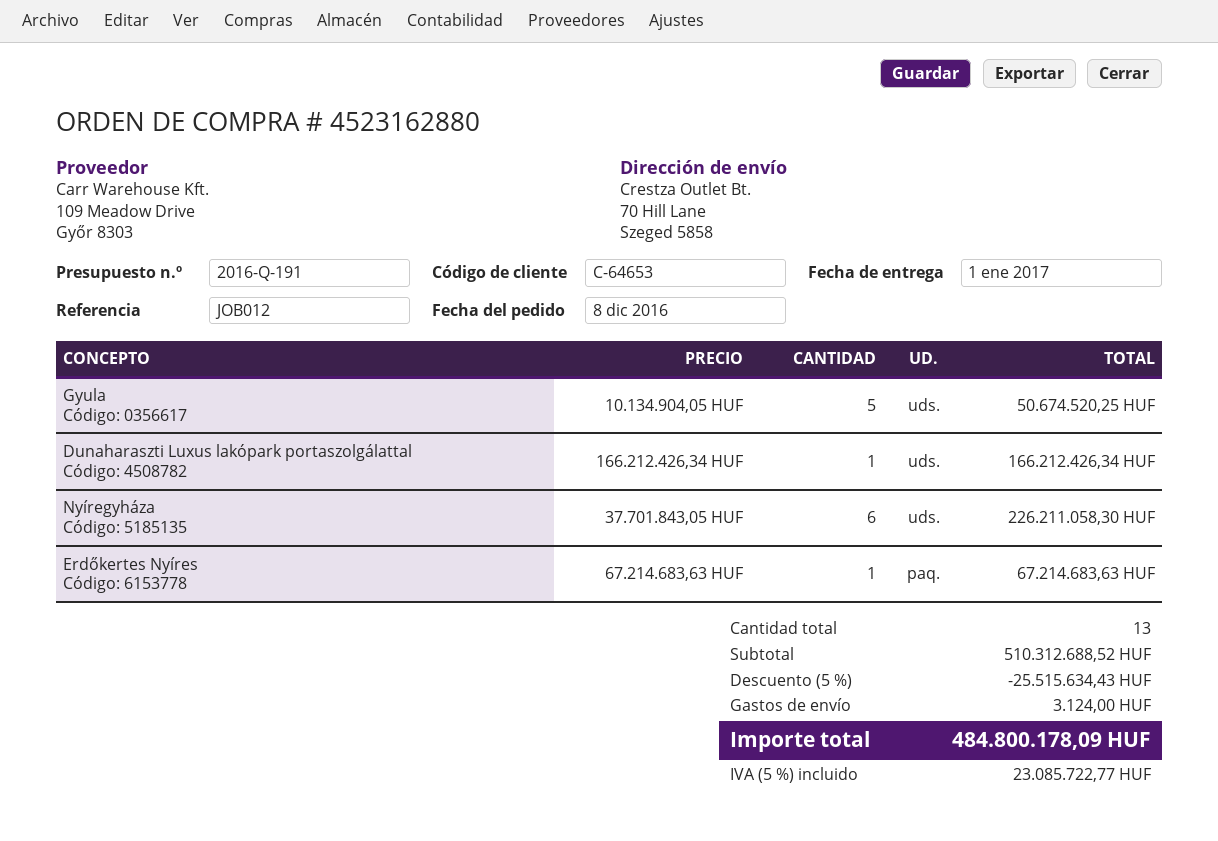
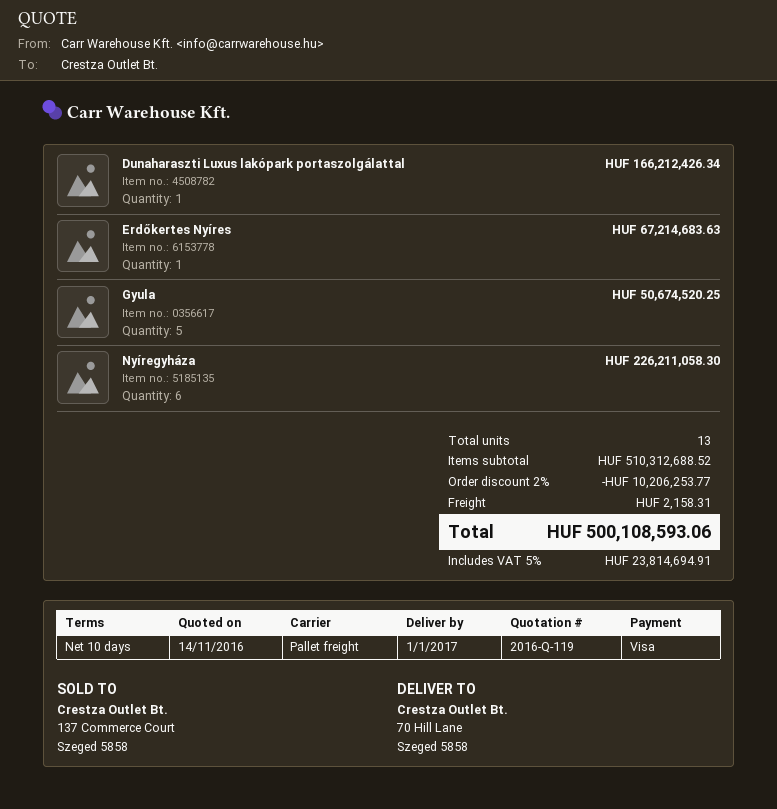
quote number: 2016-Q-191 -> 2016-Q-119
discount: 5% = 25515634.43 -> 2% = 10206253.77
shipping: 3124.00 -> 2158.31
tax: 5% = 23085722.77 -> 5% = 23814694.91
total: 484800178.09 -> 500108593.06

